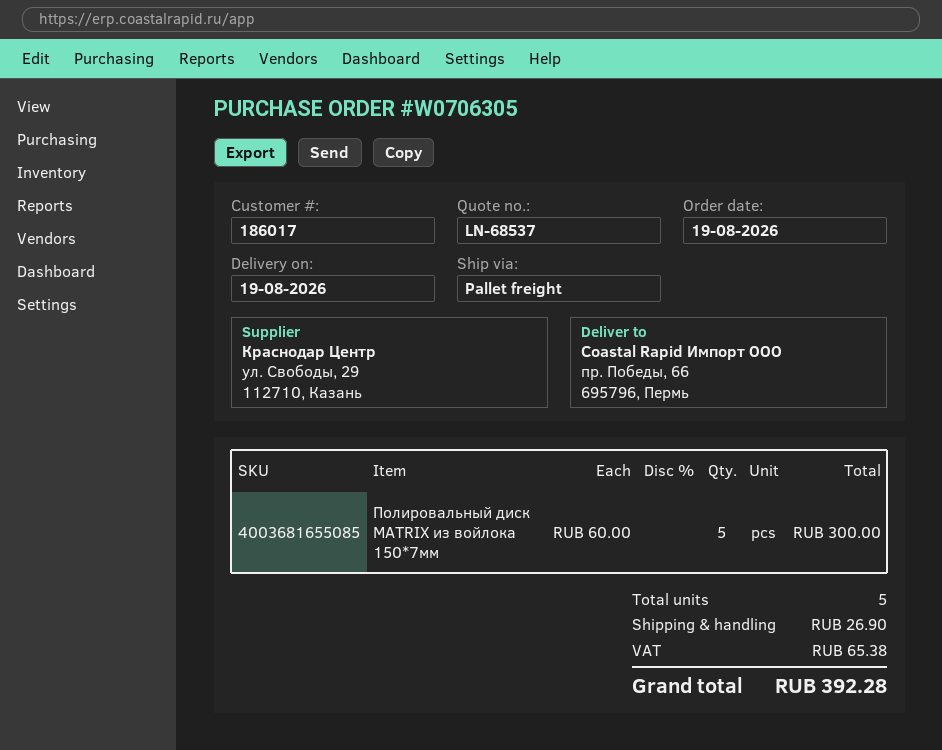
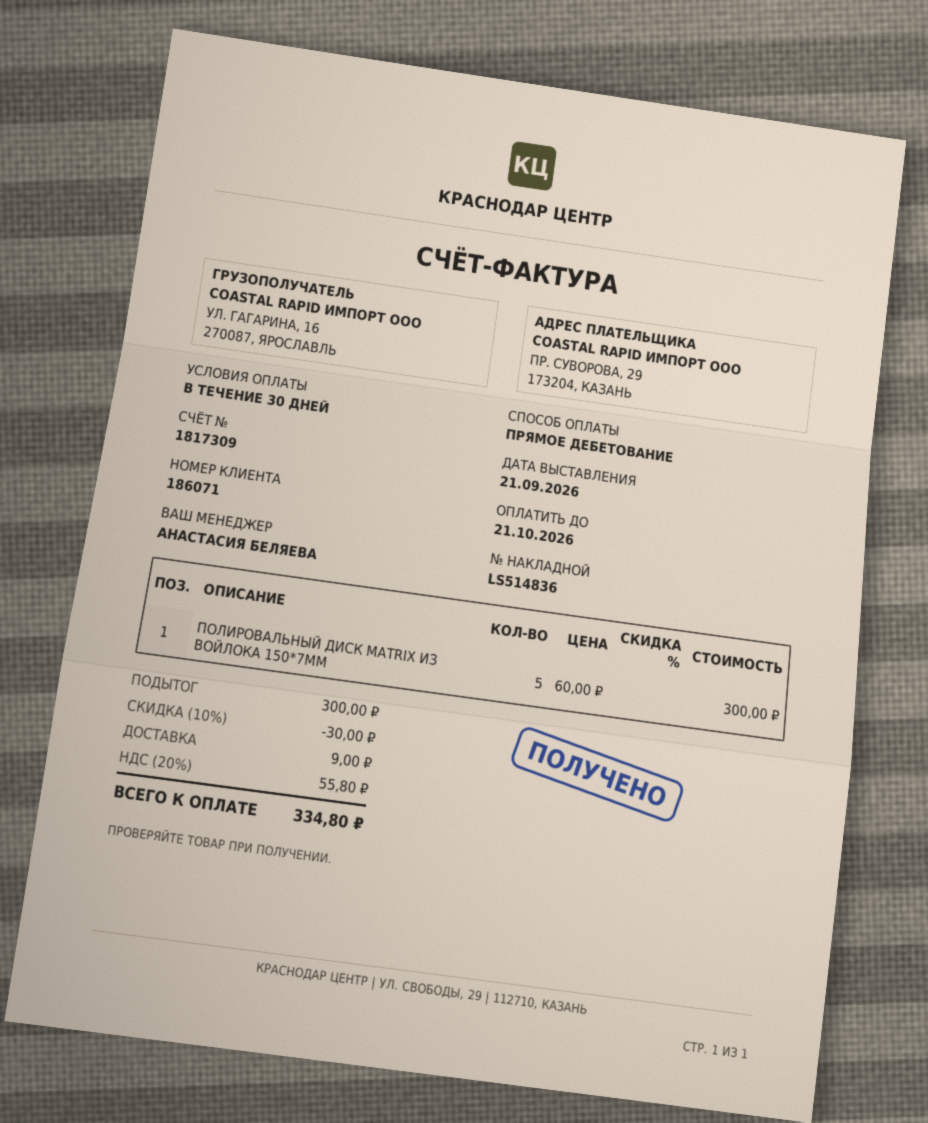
customer number: 186017 -> 186071
ship to: пр. Победы, 66, 695796, Пермь -> УЛ. ГАГАРИНА, 16, 270087, ЯРОСЛАВЛЬ
discount: none -> 10% = 30.00
shipping: 26.90 -> 9.00
tax: 65.38 -> 55.80
total: 392.28 -> 334.80

